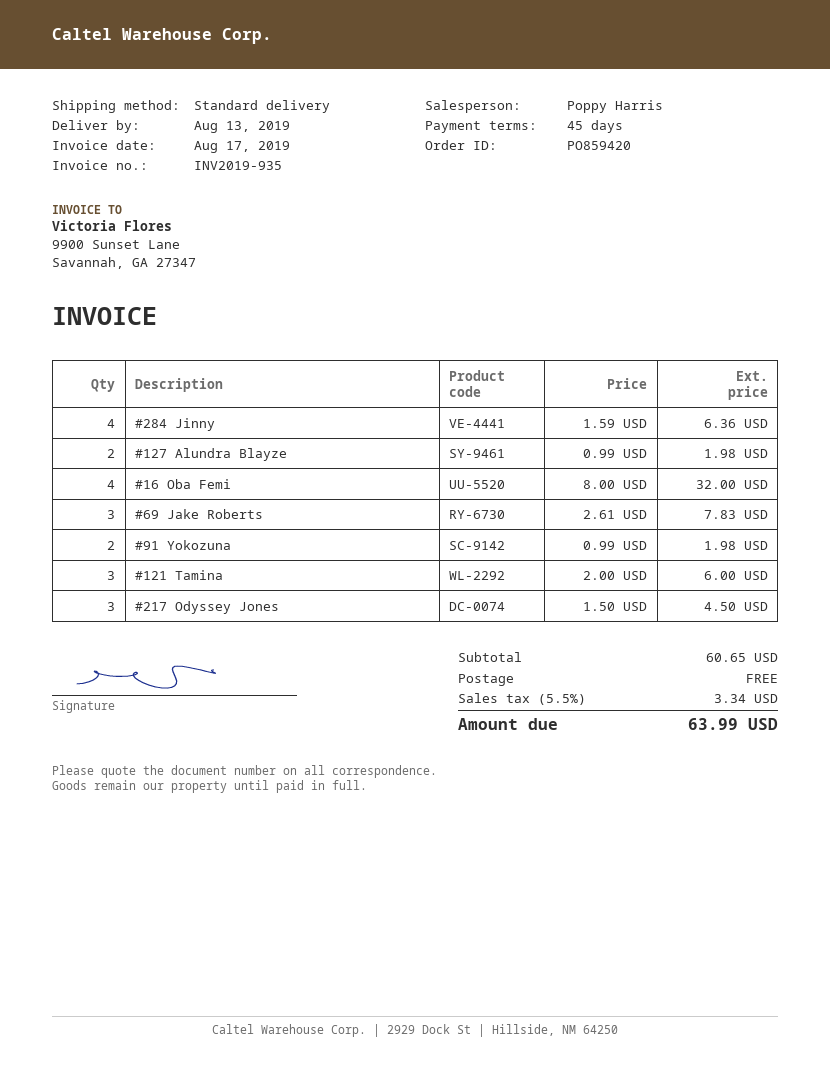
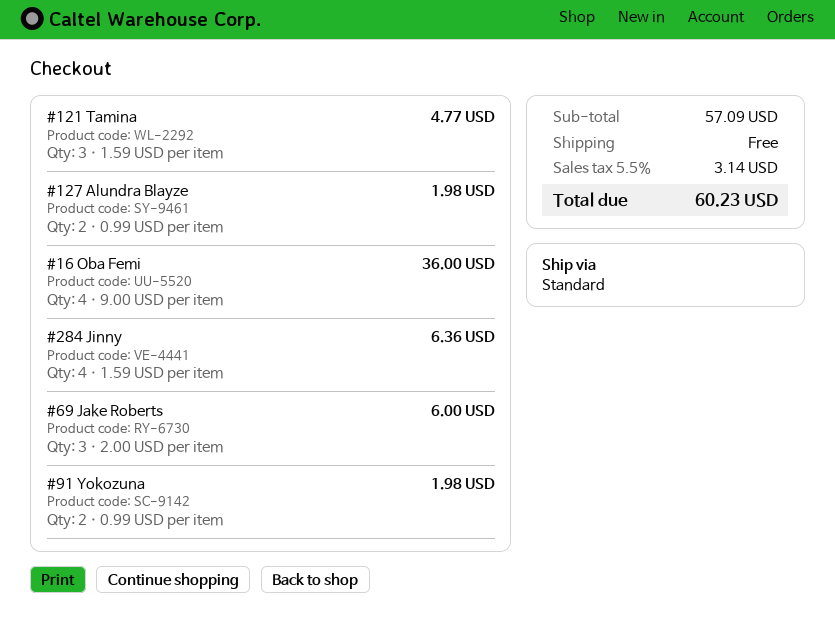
#16 Oba Femi: 4 x 8.00 = 32.00 -> 4 x 9.00 = 36.00
#69 Jake Roberts: 3 x 2.61 = 7.83 -> 3 x 2.00 = 6.00
#121 Tamina: 3 x 2.00 = 6.00 -> 3 x 1.59 = 4.77
#217 Odyssey Jones: 3 x 1.50 = 4.50 -> none
subtotal: 60.65 -> 57.09
tax: 5.5% = 3.34 -> 5.5% = 3.14
total: 63.99 -> 60.23

